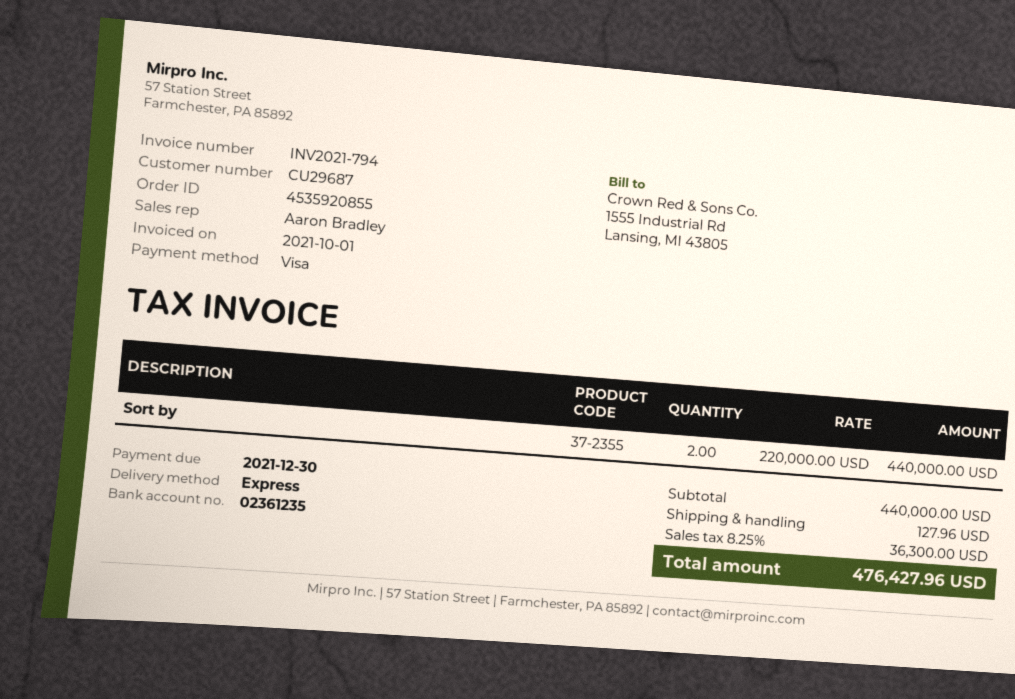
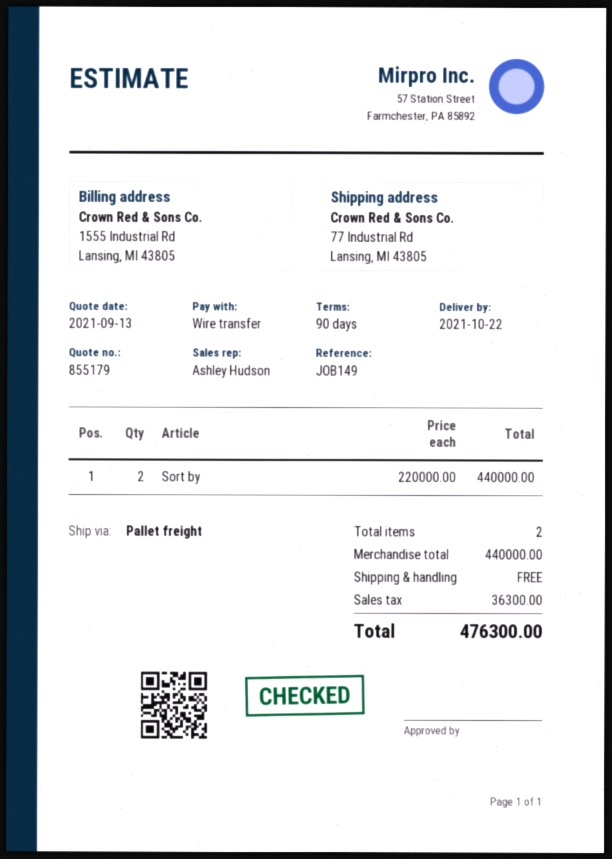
sales rep: Aaron Bradley -> Ashley Hudson
payment method: Visa -> bank transfer
shipping method: express -> pallet freight
shipping: 127.96 -> 0.00
total: 476427.96 -> 476300.00

